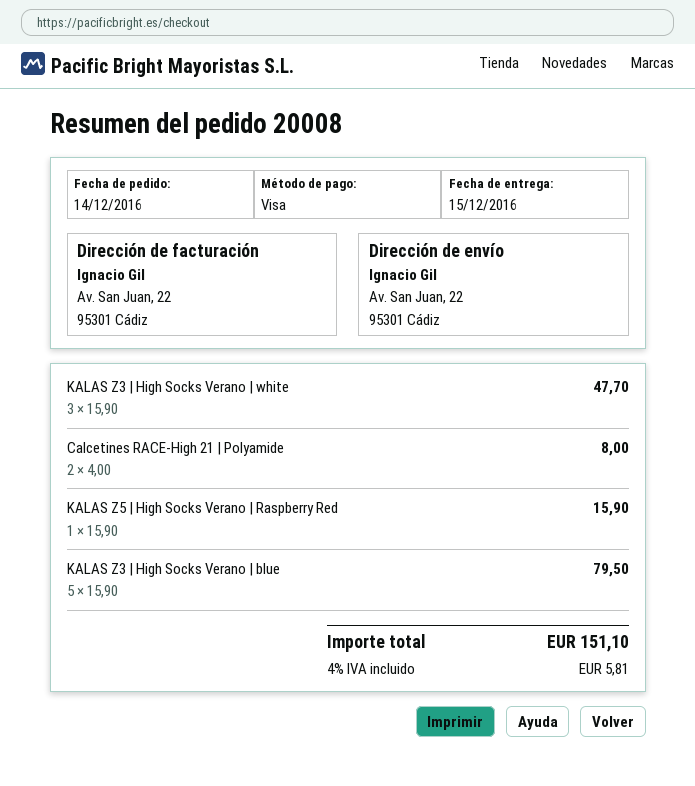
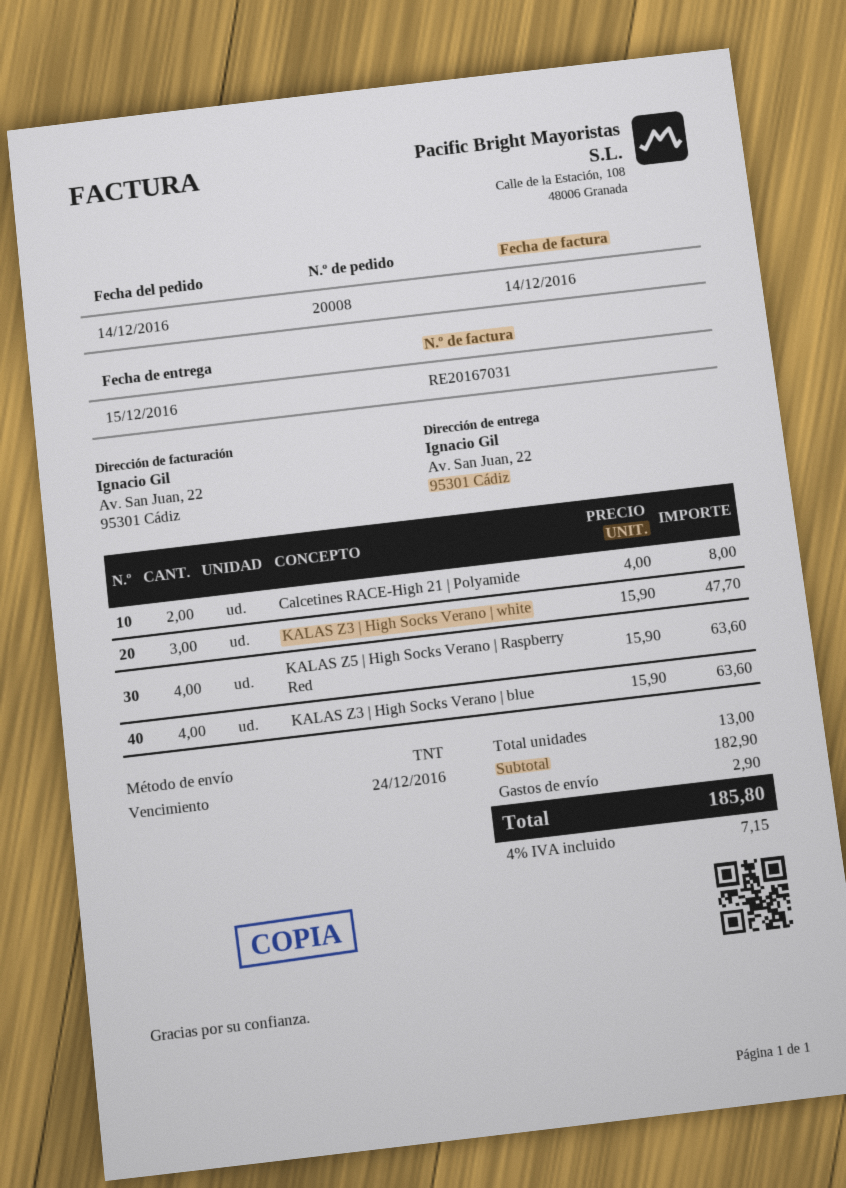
KALAS Z5 | High Socks Verano | Raspberry Red: 1 x 15.90 = 15.90 -> 4 x 15.90 = 63.60
KALAS Z3 | High Socks Verano | blue: 5 x 15.90 = 79.50 -> 4 x 15.90 = 63.60
shipping: none -> 2.90
tax: 4% = 5.81 -> 4% = 7.15
total: 151.10 -> 185.80

